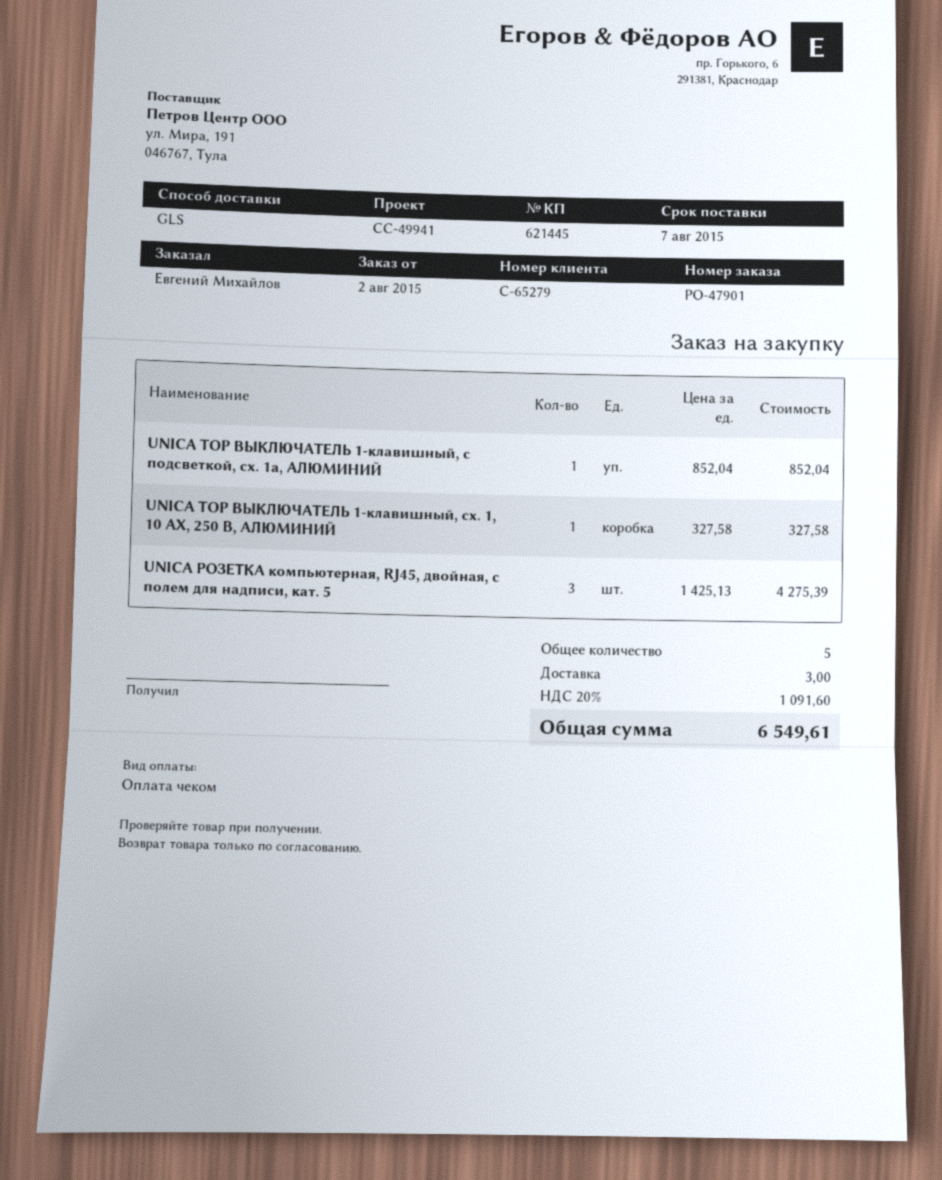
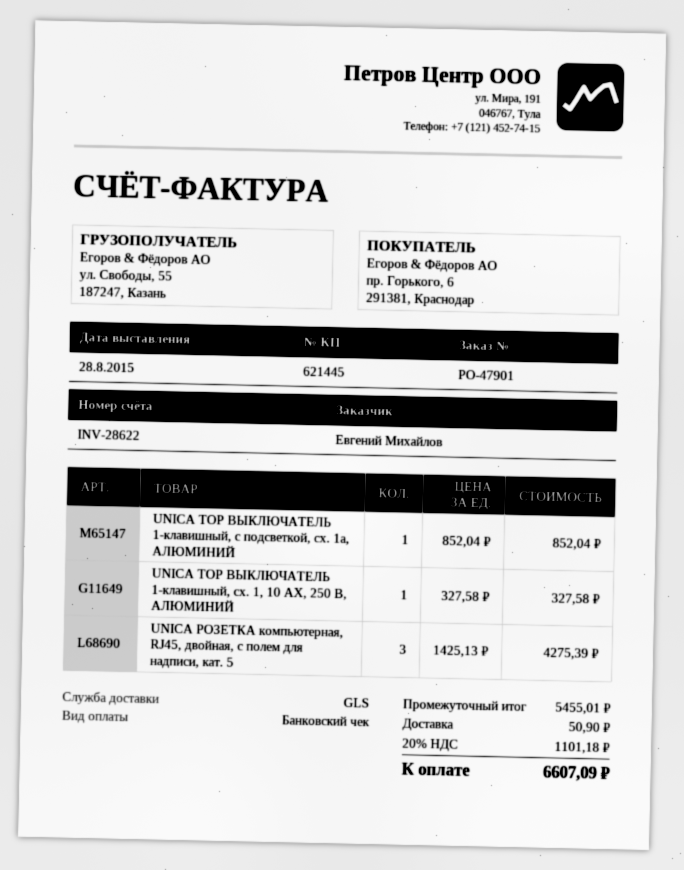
shipping: 3.00 -> 50.90
tax: 20% = 1091.60 -> 20% = 1101.18
total: 6549.61 -> 6607.09

